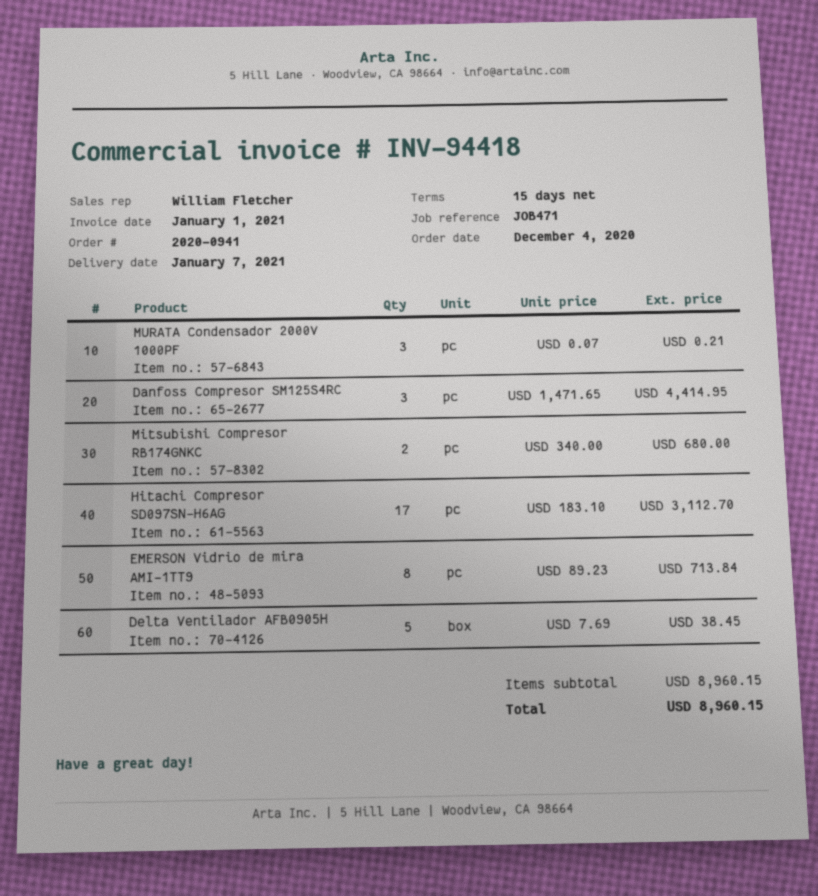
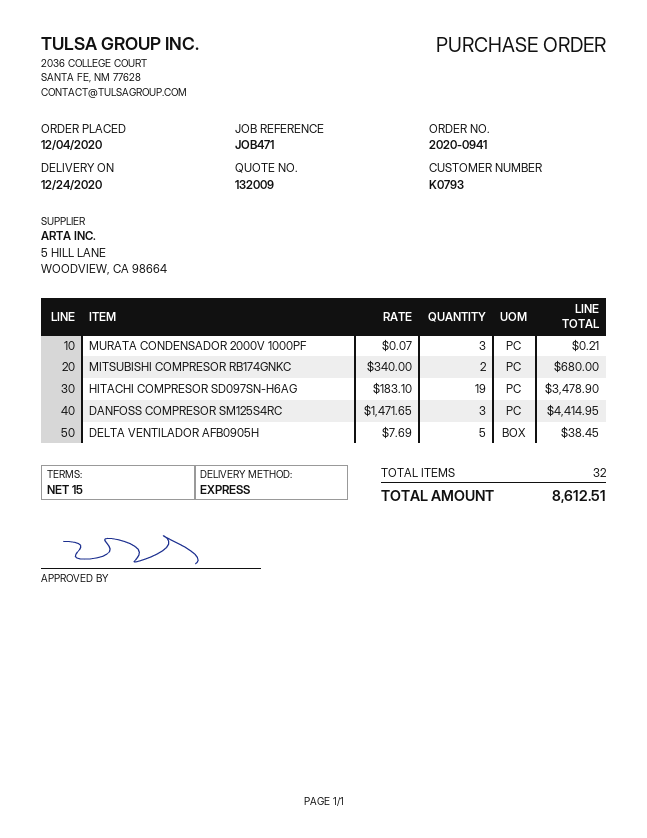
delivery date: 2021-01-07 -> 2020-12-24
Hitachi Compresor SD097SN-H6AG: 17 x 183.10 = 3112.70 -> 19 x 183.10 = 3478.90
EMERSON Vidrio de mira AMI-1TT9: 8 x 89.23 = 713.84 -> none
total: 8960.15 -> 8612.51

